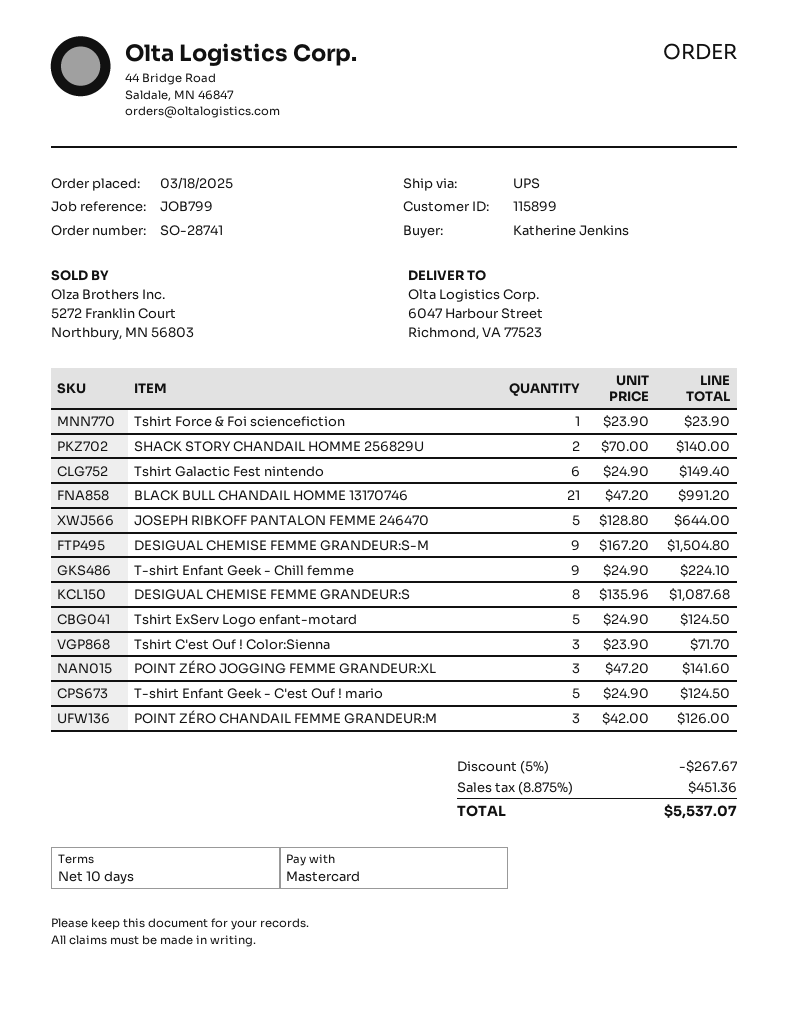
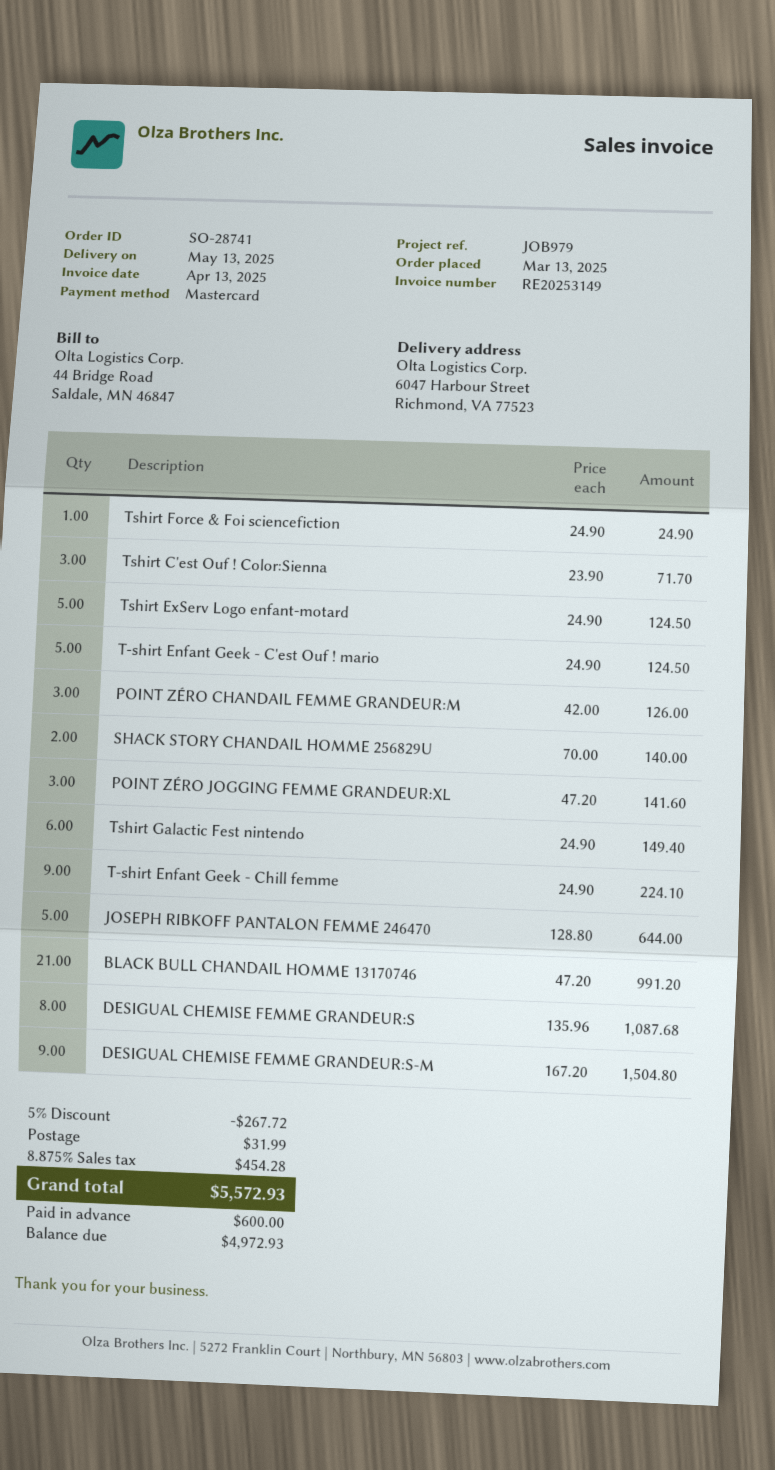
order date: 2025-03-18 -> 2025-03-13
reference: JOB799 -> JOB979
Tshirt Force & Foi sciencefiction: 1 x 23.90 = 23.90 -> 1 x 24.90 = 24.90
discount: 5% = 267.67 -> 5% = 267.72
shipping: none -> 31.99
tax: 8.875% = 451.36 -> 8.875% = 454.28
total: 5537.07 -> 5572.93

